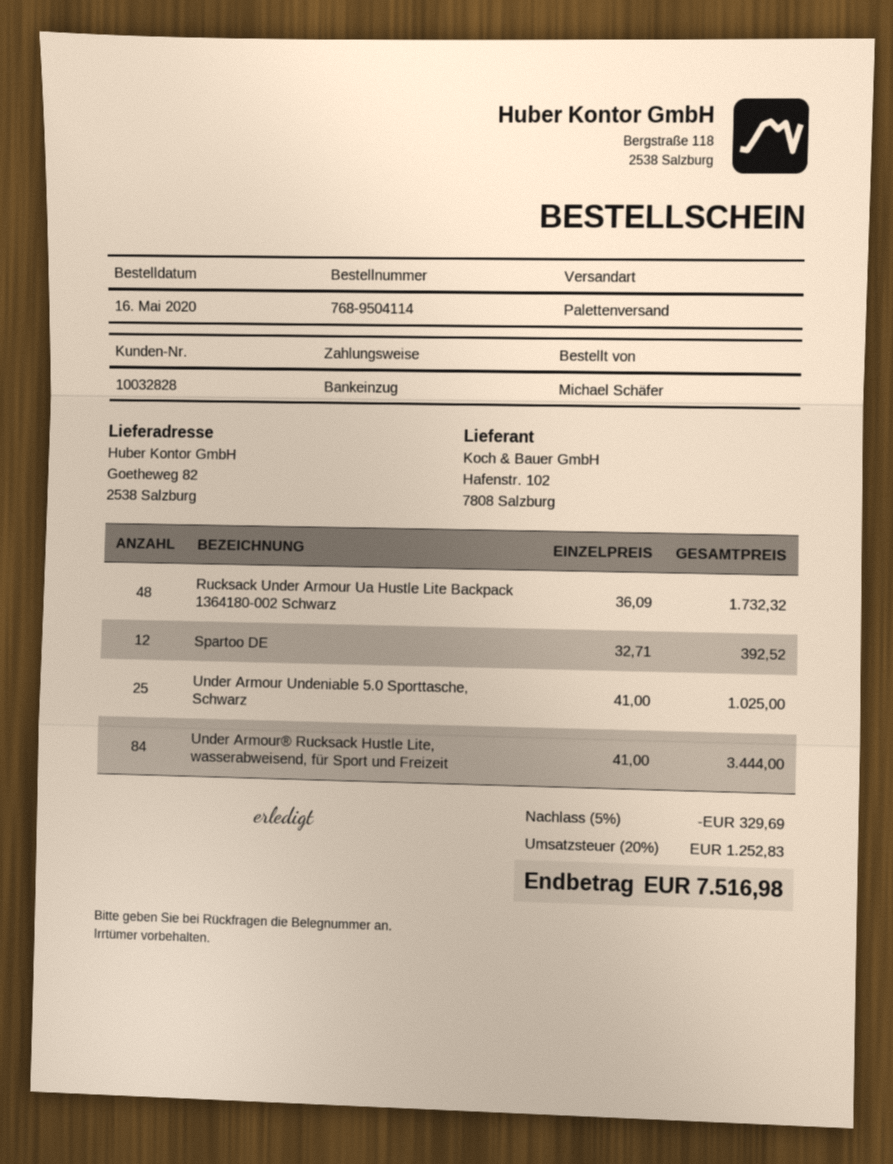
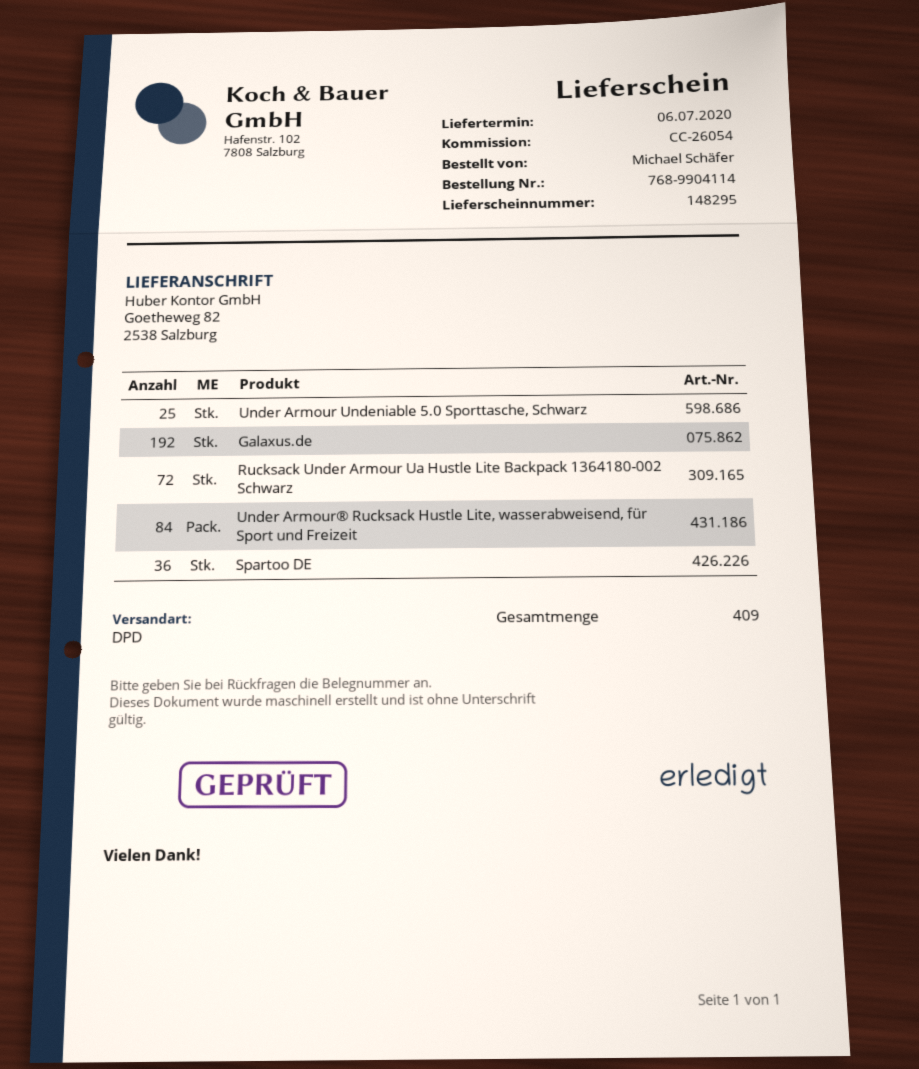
order number: 768-9504114 -> 768-9904114
shipping method: pallet freight -> DPD
Rucksack Under Armour Ua Hustle Lite Backpack 1364180-002 Schwarz: 48 -> 72
Spartoo DE: 12 -> 36
Galaxus.de: none -> 192

